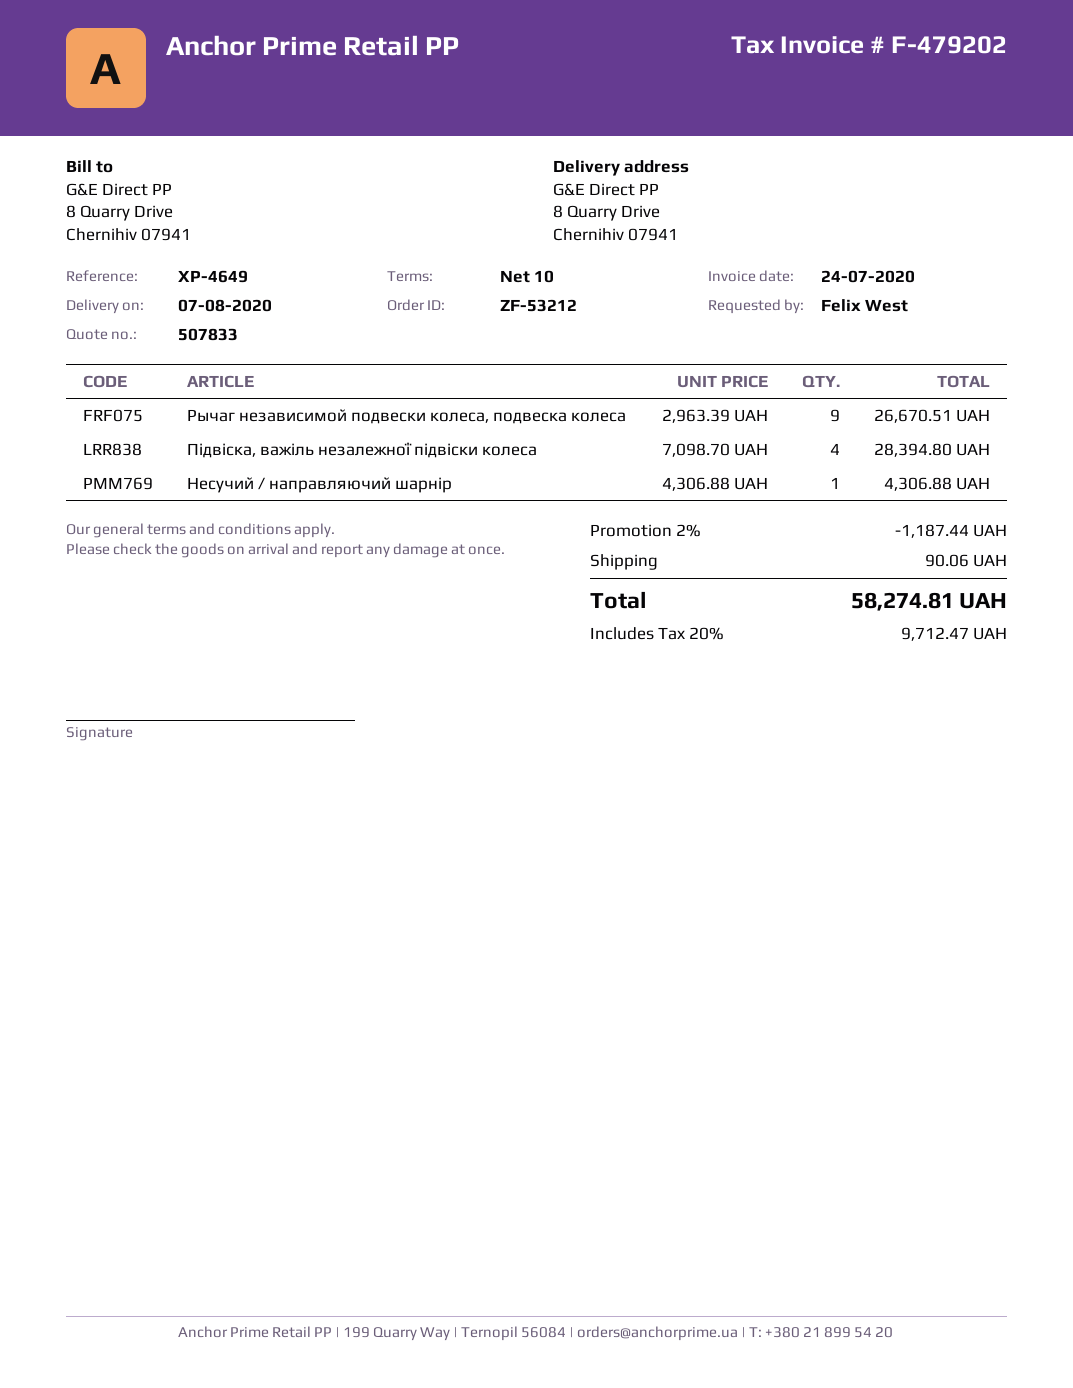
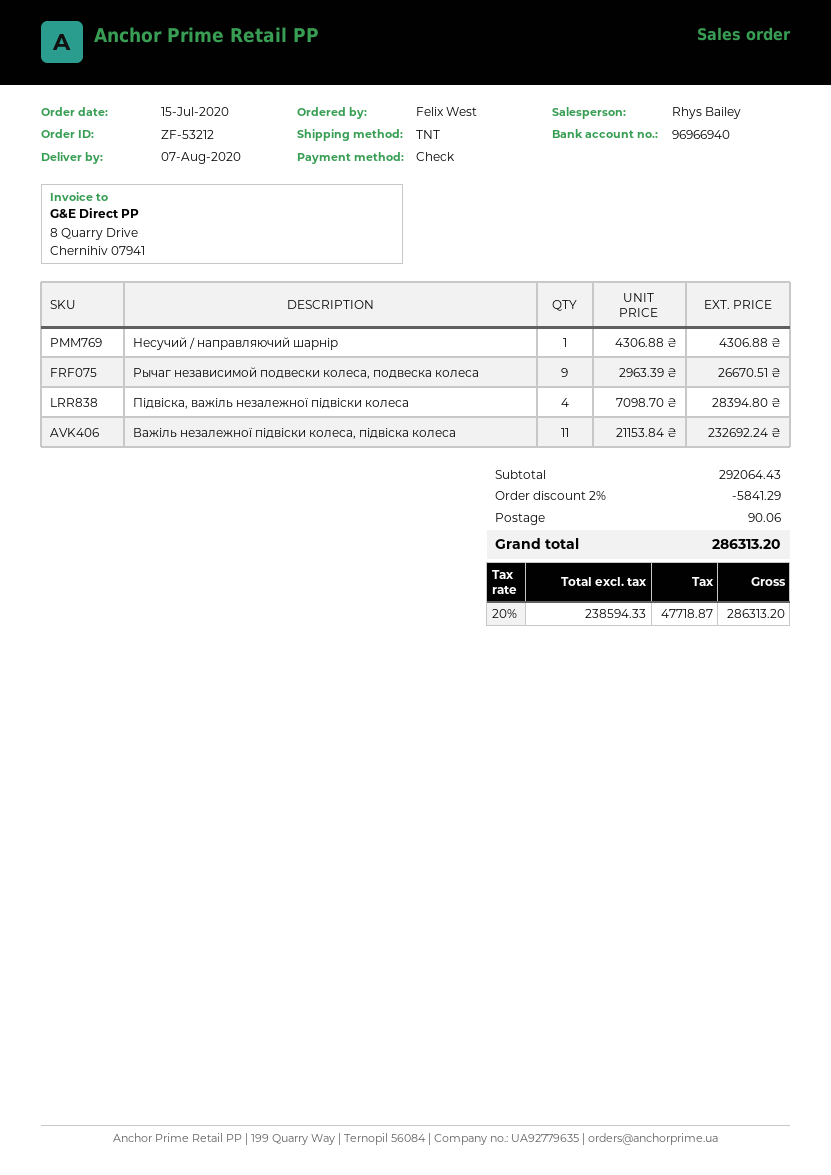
Важіль незалежної підвіски колеса, підвіска колеса: none -> 11 x 21153.84 = 232692.24
discount: 2% = 1187.44 -> 2% = 5841.29
tax: 20% = 9712.47 -> 20% = 47718.87
total: 58274.81 -> 286313.20

